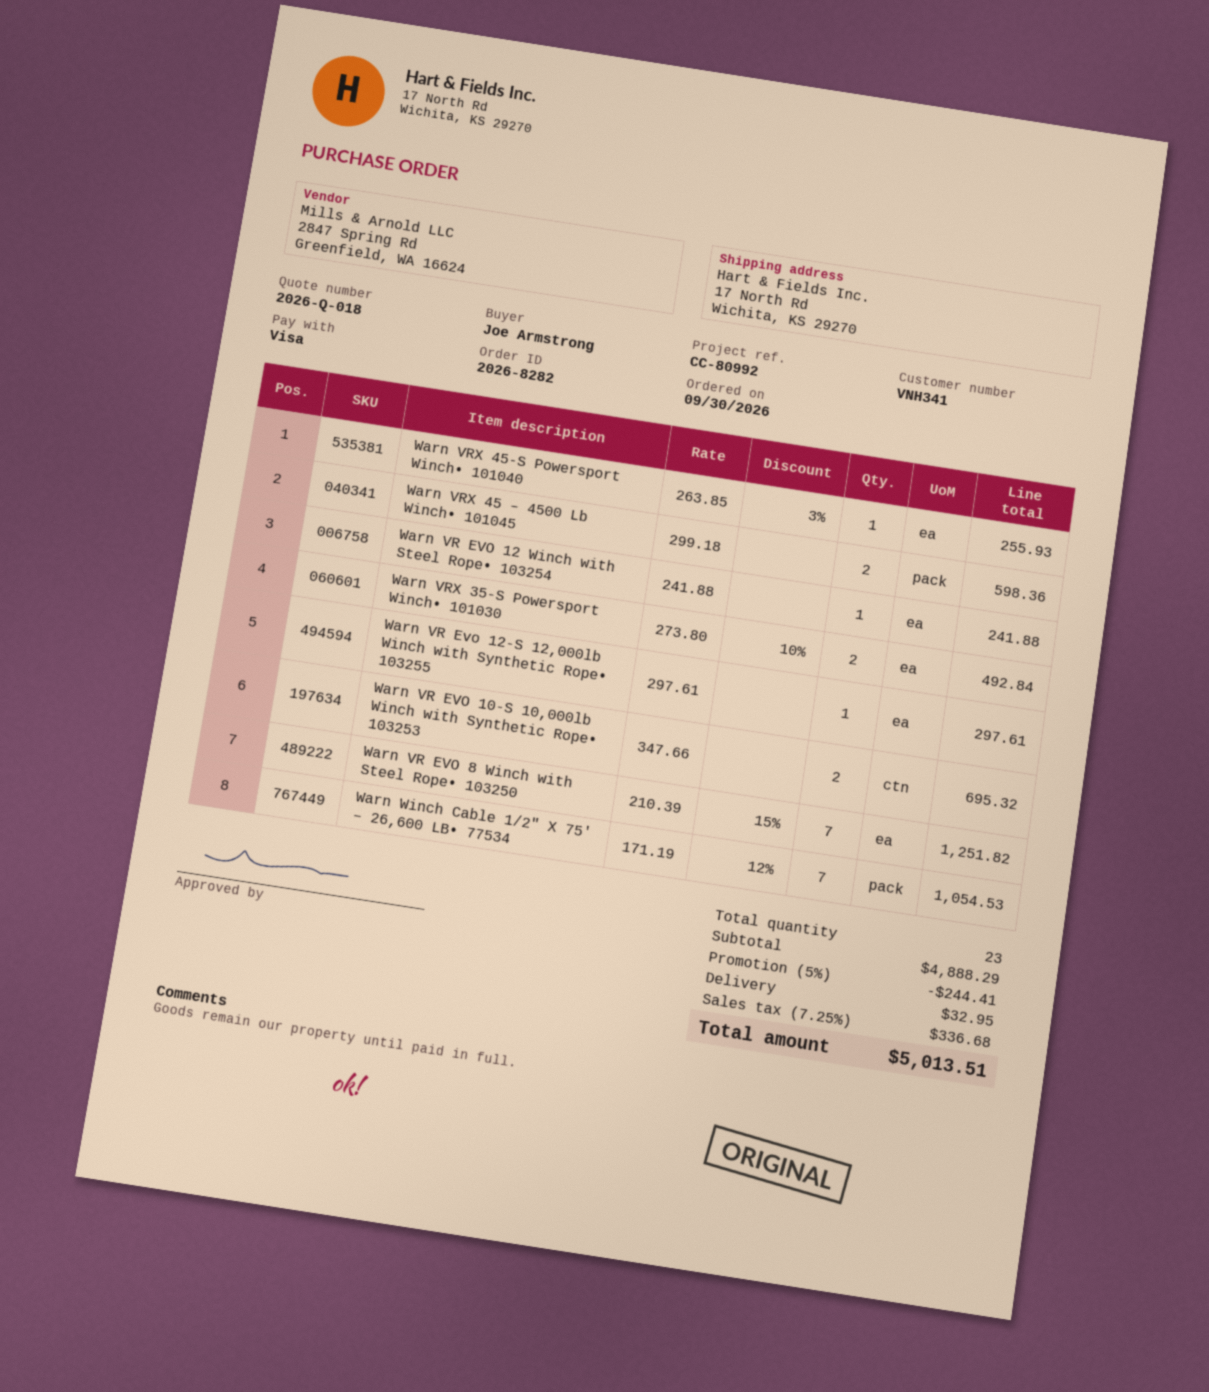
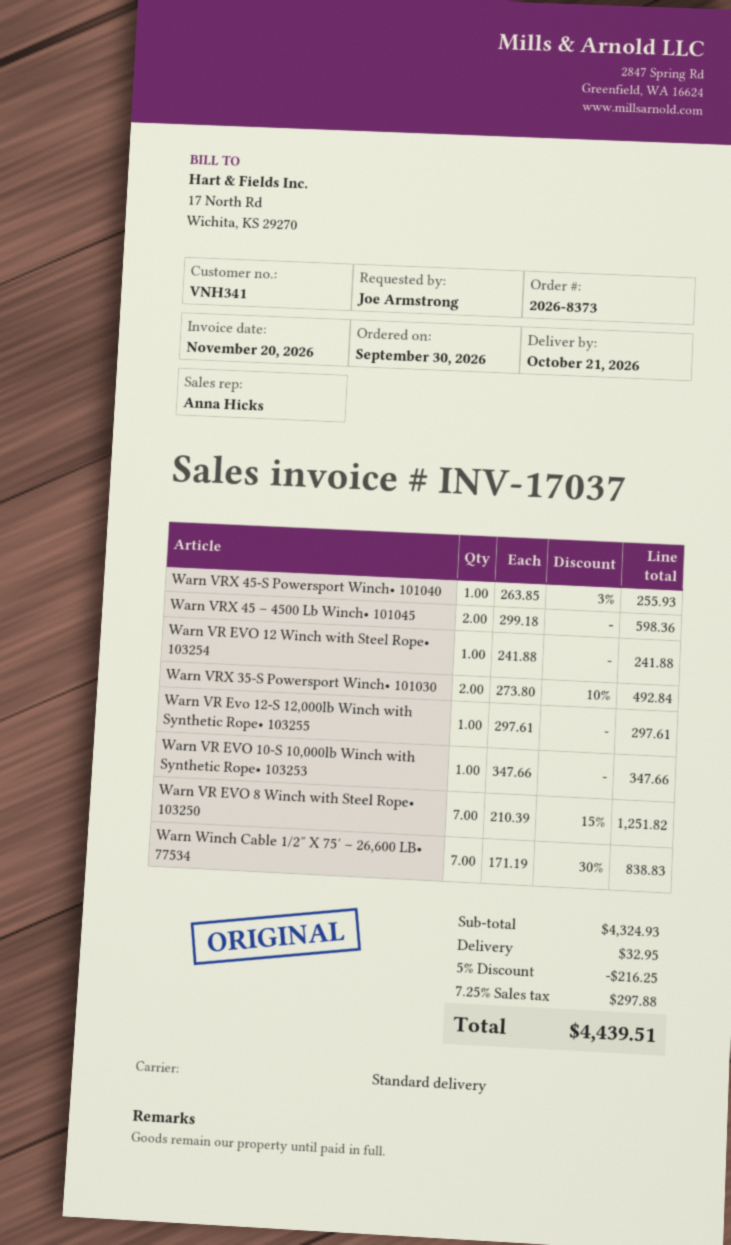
order number: 2026-8282 -> 2026-8373
Warn VR EVO 10-S 10,000lb Winch with Synthetic Rope• 103253: 2 x 347.66 = 695.32 -> 1 x 347.66 = 347.66
Warn Winch Cable 1/2″ X 75′ – 26,600 LB• 77534: 7 x 171.19 - 12% = 1054.53 -> 7 x 171.19 - 30% = 838.83
subtotal: 4888.29 -> 4324.93
discount: 5% = 244.41 -> 5% = 216.25
tax: 7.25% = 336.68 -> 7.25% = 297.88
total: 5013.51 -> 4439.51

